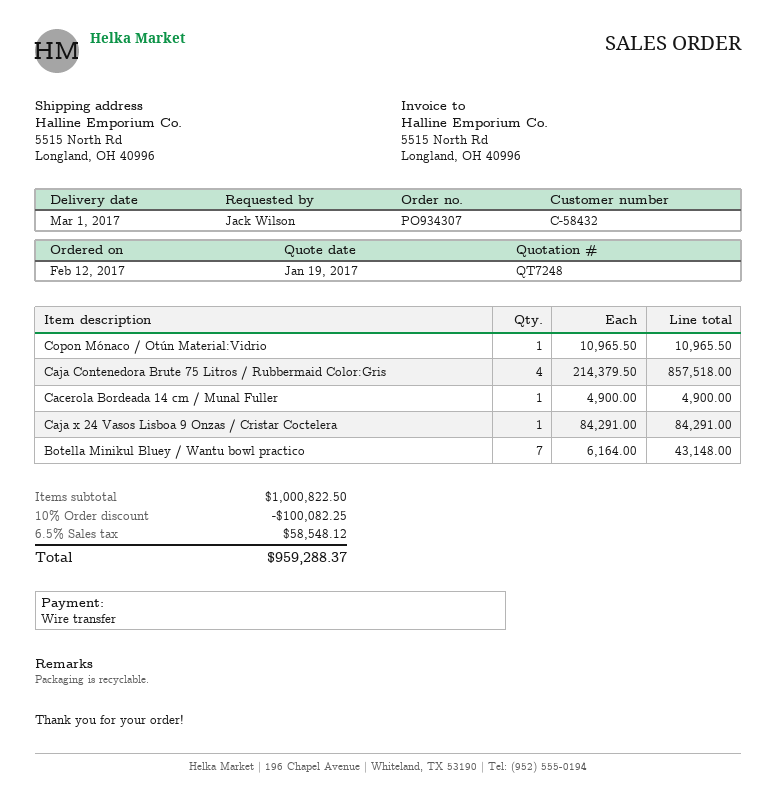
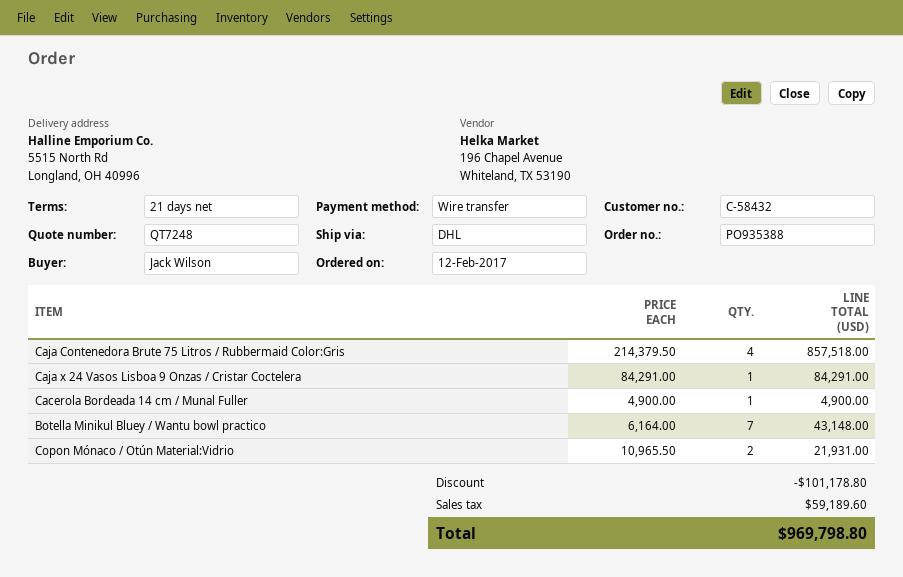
order number: PO934307 -> PO935388
Copon Mónaco / Otún Material:Vidrio: 1 x 10965.50 = 10965.50 -> 2 x 10965.50 = 21931.00
discount: 100082.25 -> 101178.80
tax: 58548.12 -> 59189.60
total: 959288.37 -> 969798.80

